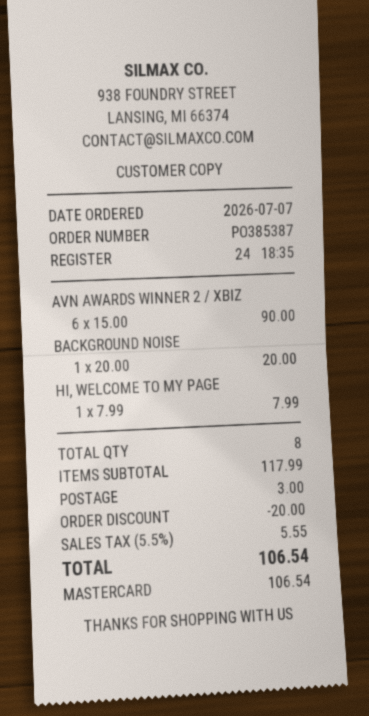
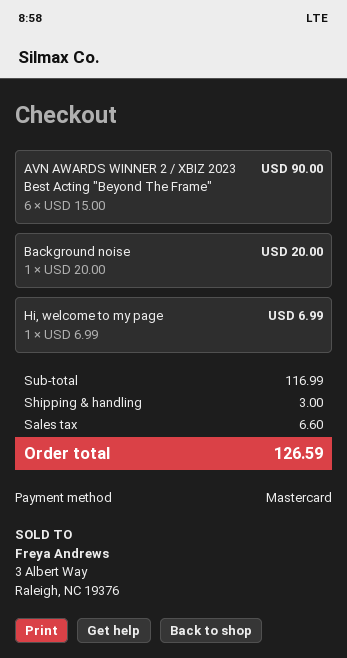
HI, WELCOME TO MY PAGE: 1 x 7.99 = 7.99 -> 1 x 6.99 = 6.99
subtotal: 117.99 -> 116.99
discount: 20.00 -> none
tax: 5.55 -> 6.60
total: 106.54 -> 126.59

